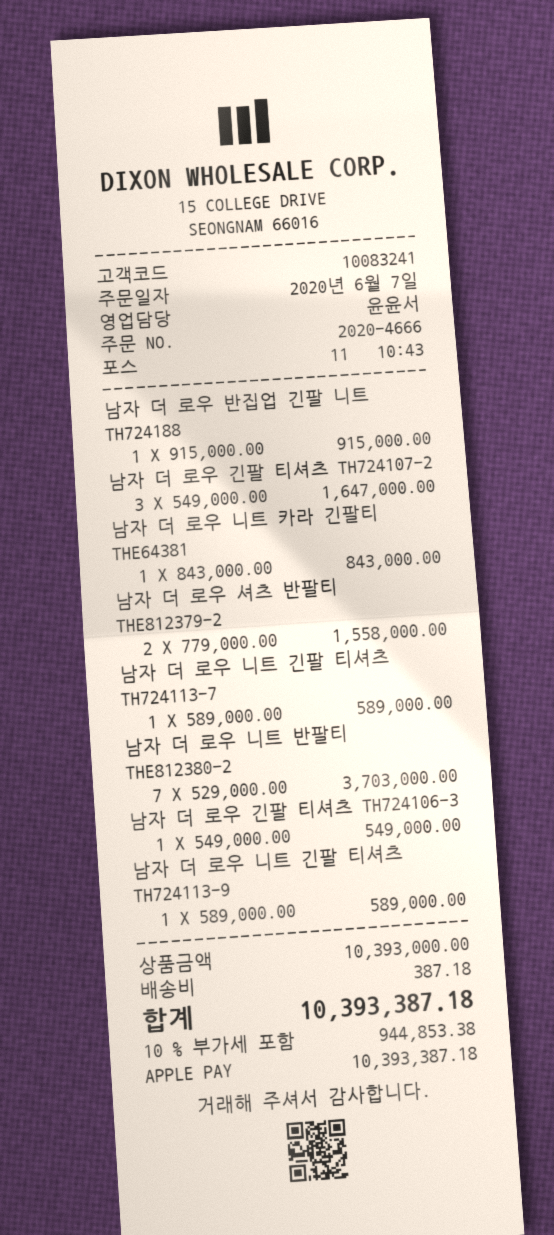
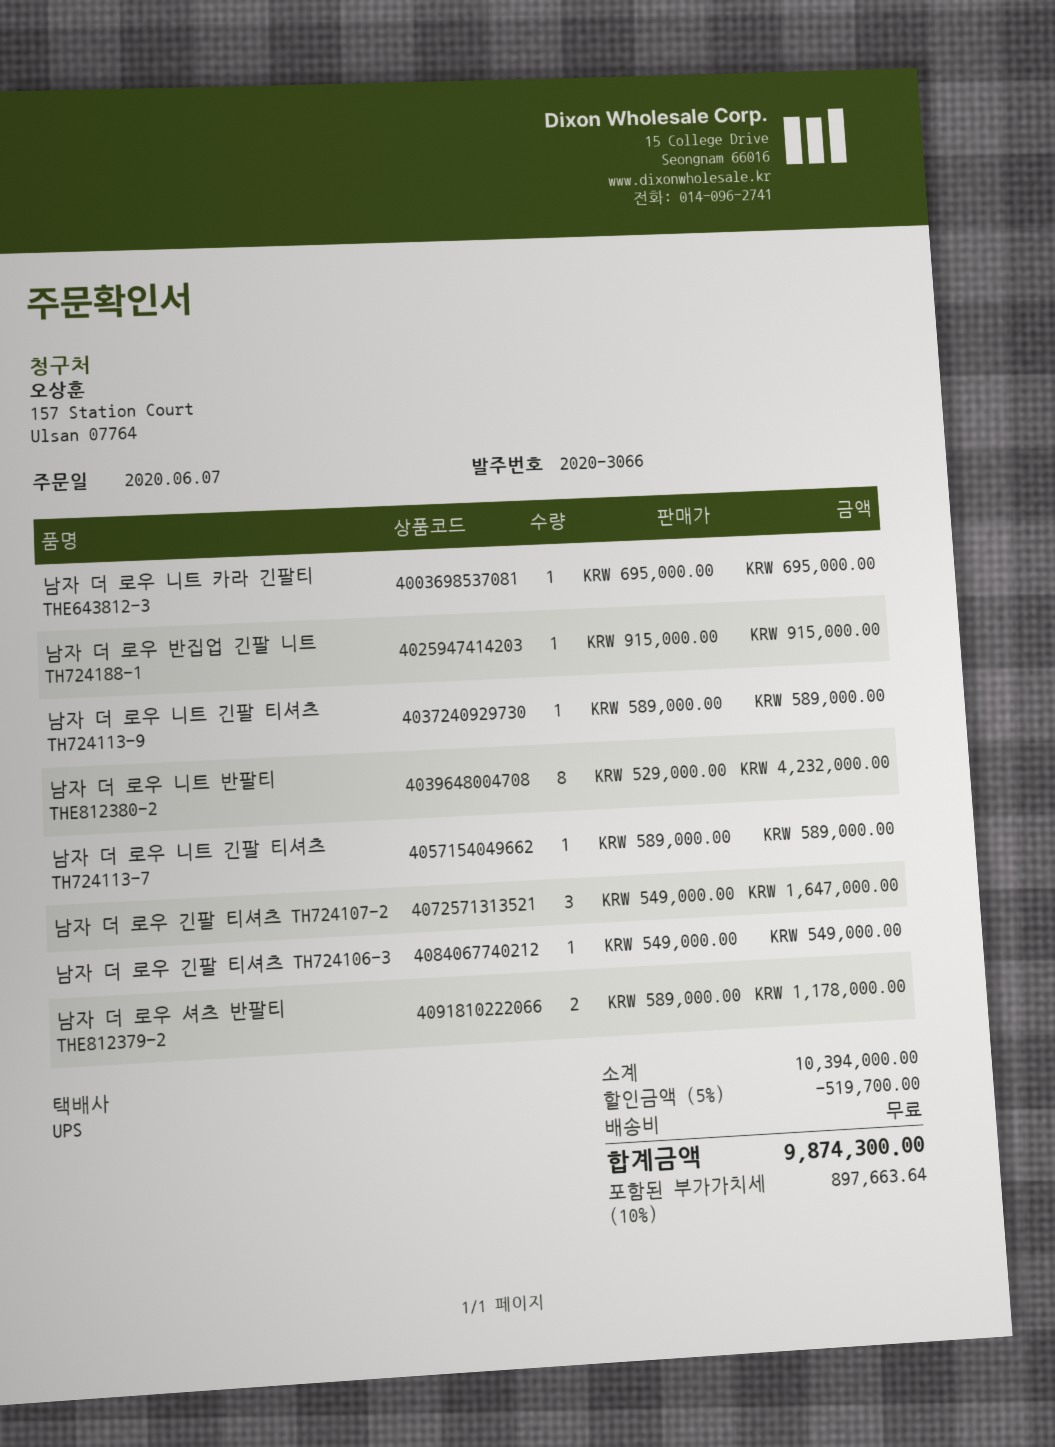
order number: 2020-4666 -> 2020-3066
남자 더 로우 니트 카라 긴팔티 THE64381: 1 x 843000.00 = 843000.00 -> 1 x 695000.00 = 695000.00
남자 더 로우 셔츠 반팔티 THE812379-2: 2 x 779000.00 = 1558000.00 -> 2 x 589000.00 = 1178000.00
남자 더 로우 니트 반팔티 THE812380-2: 7 x 529000.00 = 3703000.00 -> 8 x 529000.00 = 4232000.00
subtotal: 10393000.00 -> 10394000.00
discount: none -> 5% = 519700.00
shipping: 387.18 -> 0.00
tax: 10% = 944853.38 -> 10% = 897663.64
total: 10393387.18 -> 9874300.00

